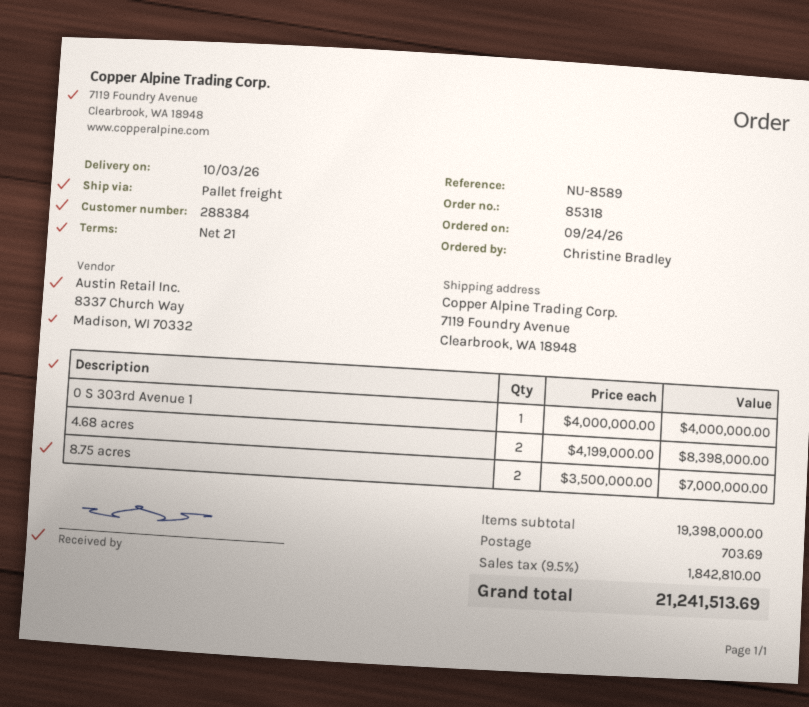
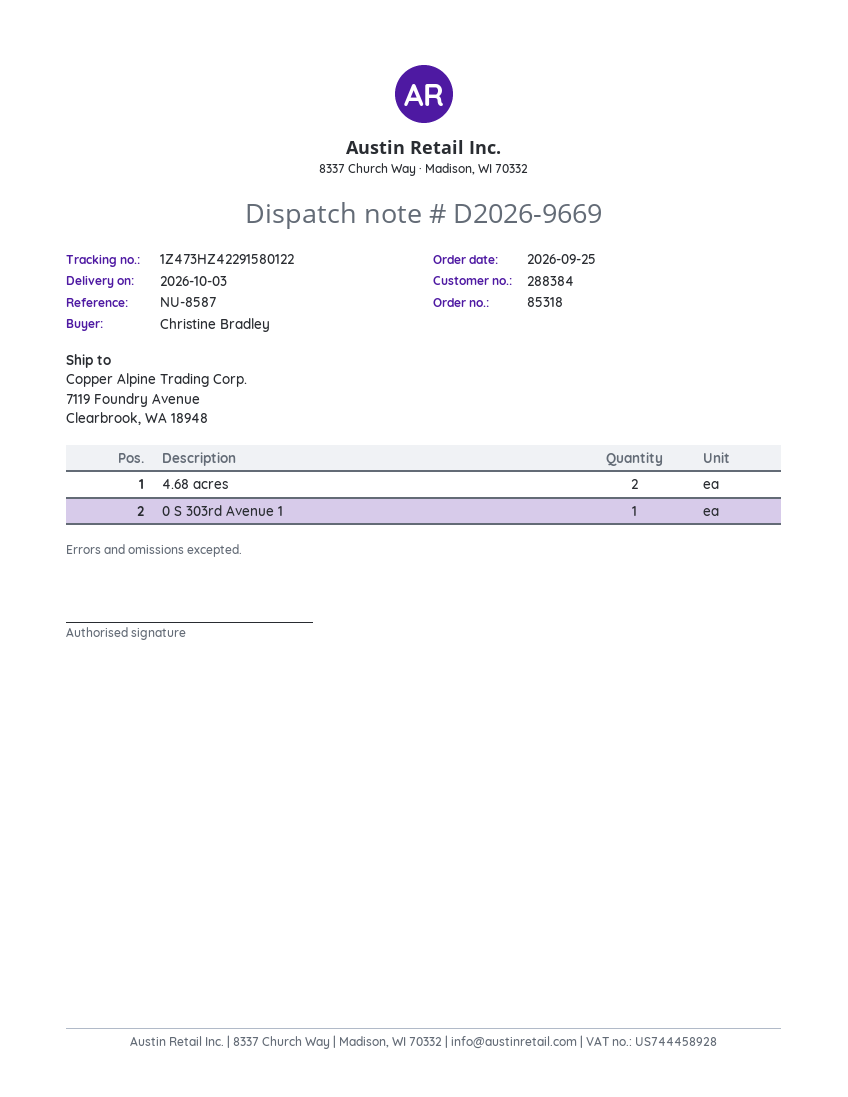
order date: 2026-09-24 -> 2026-09-25
reference: NU-8589 -> NU-8587
8.75 acres: 2 -> none

